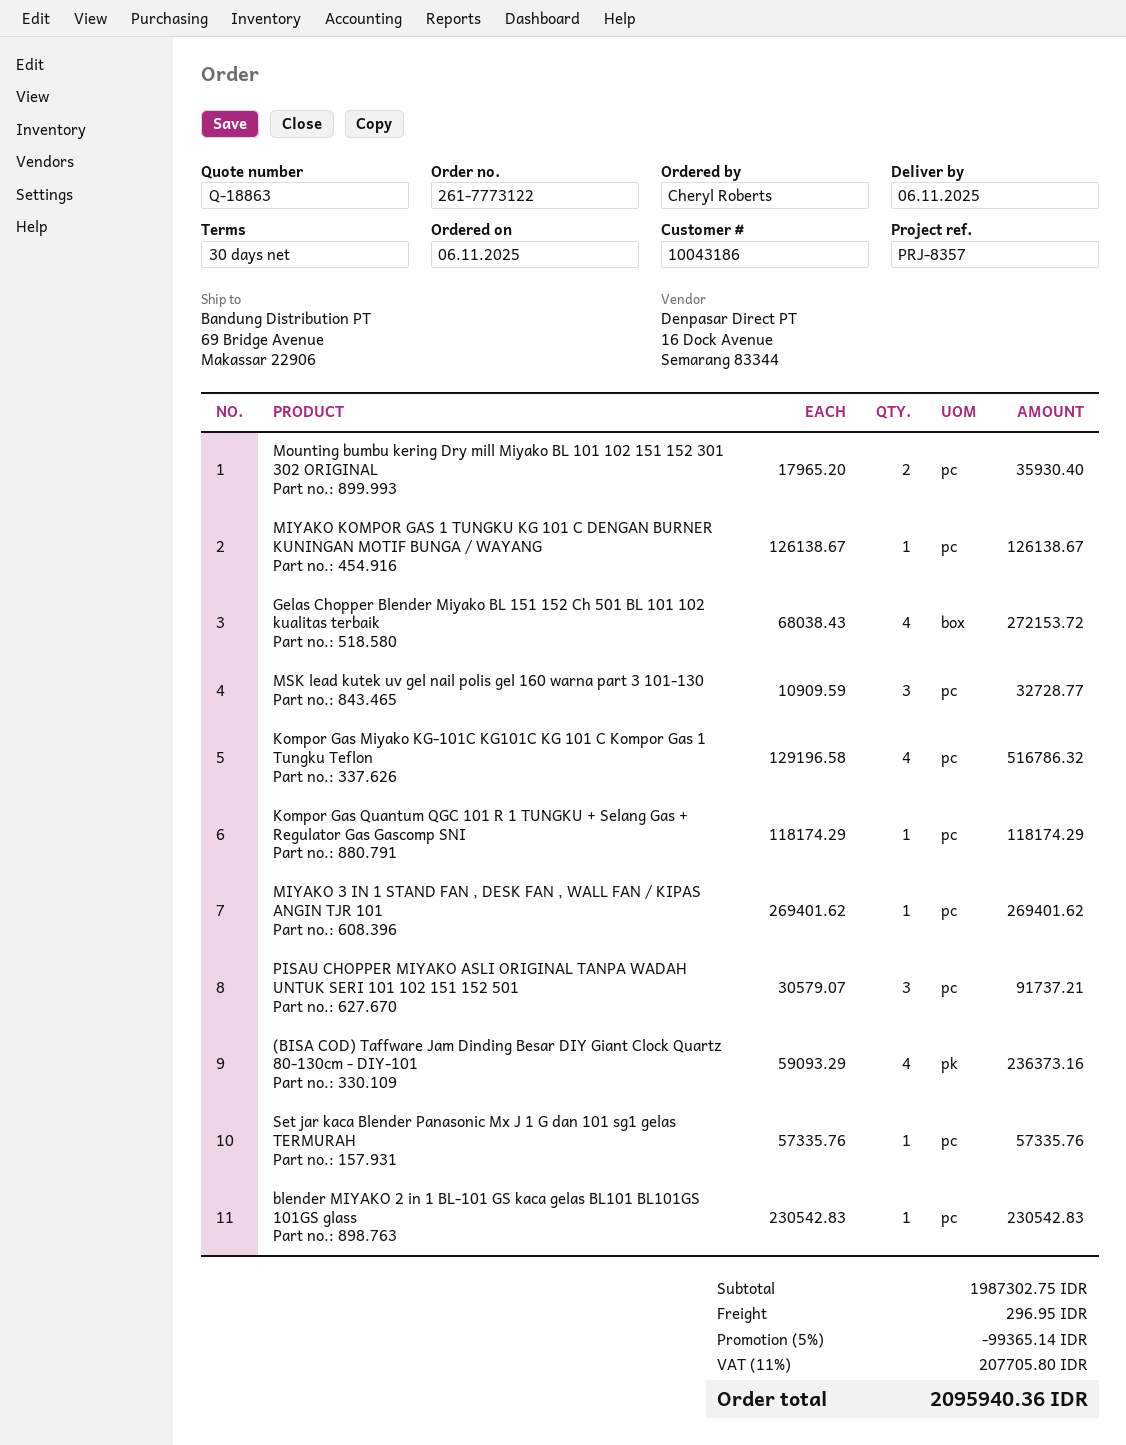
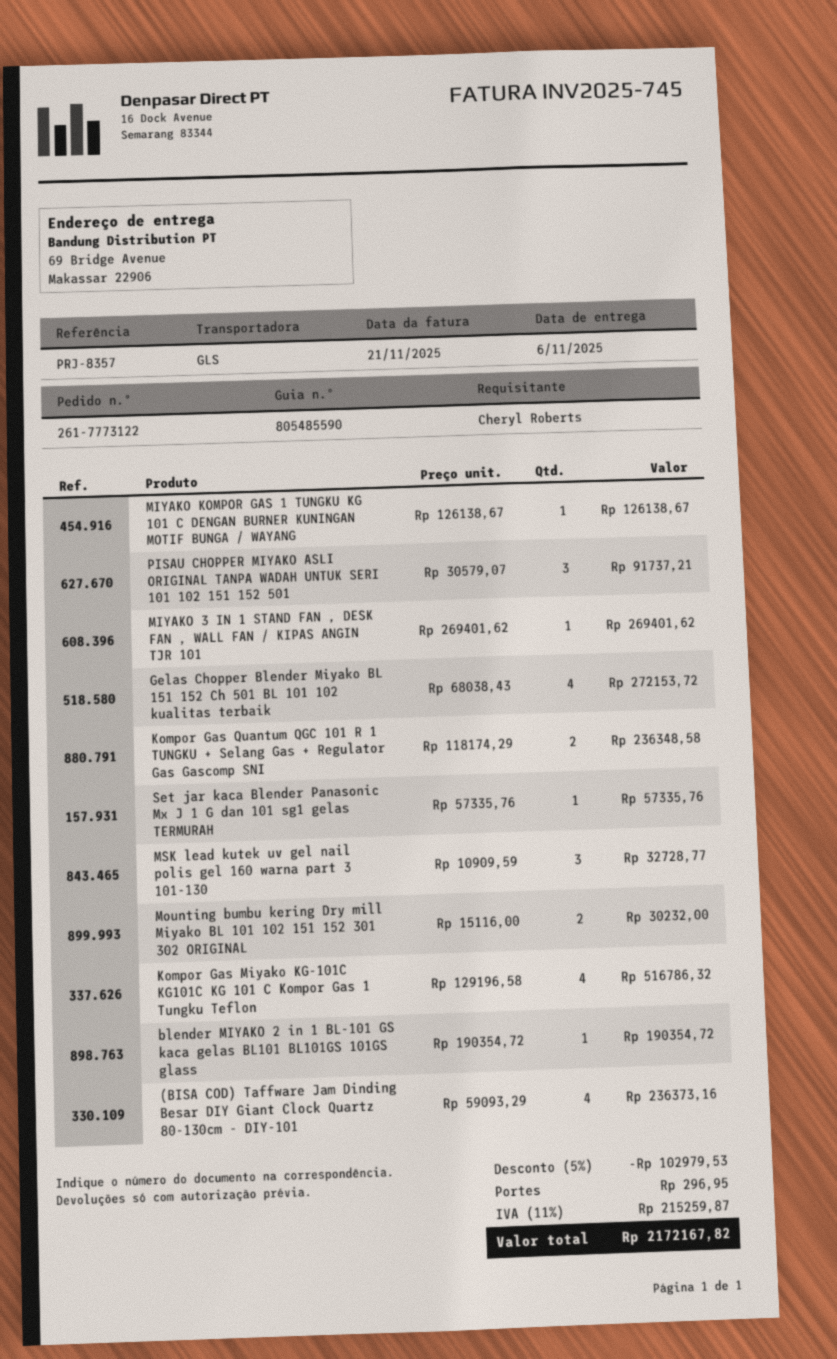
Mounting bumbu kering Dry mill Miyako BL 101 102 151 152 301 302 ORIGINAL: 2 x 17965.20 = 35930.40 -> 2 x 15116.00 = 30232.00
Kompor Gas Quantum QGC 101 R 1 TUNGKU + Selang Gas + Regulator Gas Gascomp SNI: 1 x 118174.29 = 118174.29 -> 2 x 118174.29 = 236348.58
blender MIYAKO 2 in 1 BL-101 GS kaca gelas BL101 BL101GS 101GS glass: 1 x 230542.83 = 230542.83 -> 1 x 190354.72 = 190354.72
discount: 5% = 99365.14 -> 5% = 102979.53
tax: 11% = 207705.80 -> 11% = 215259.87
total: 2095940.36 -> 2172167.82

